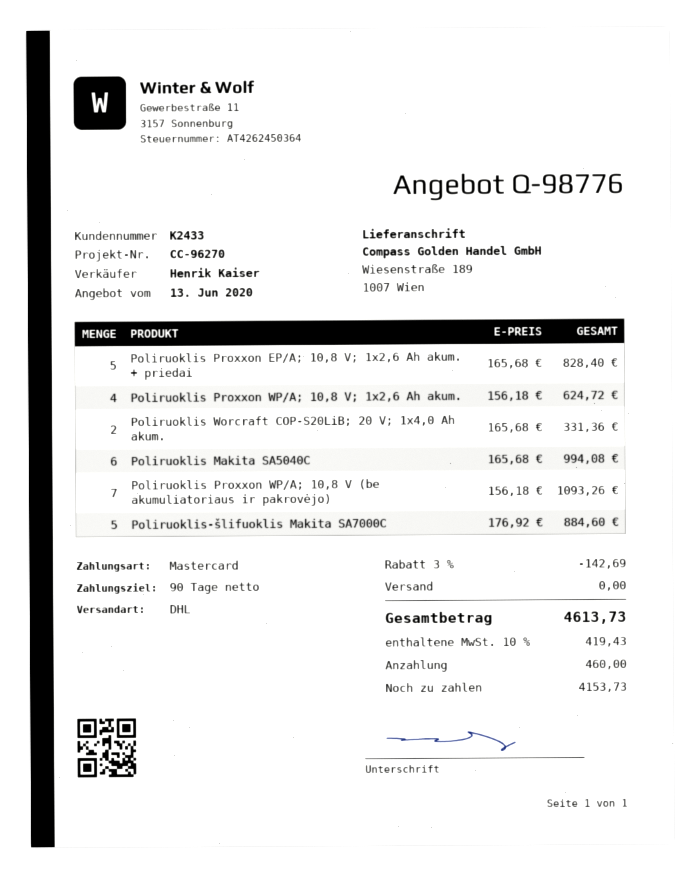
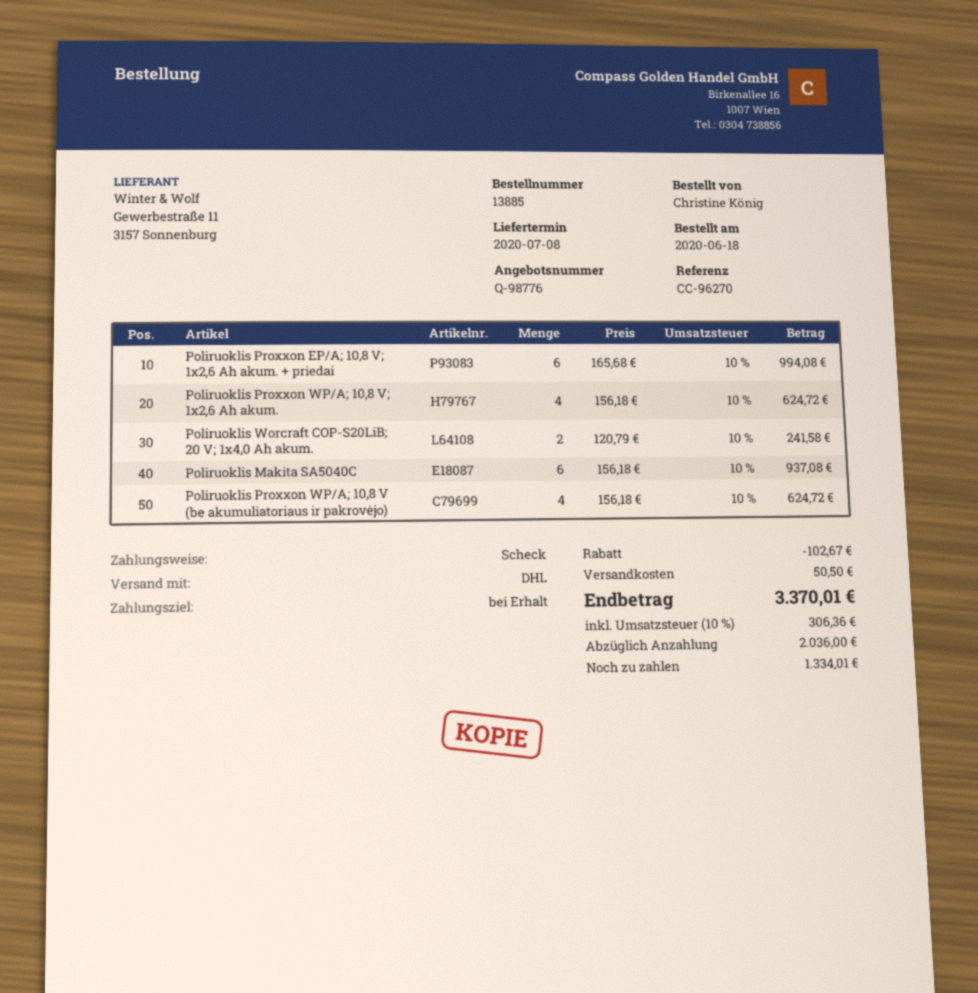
payment terms: 90 days -> on receipt
payment method: Mastercard -> cheque
Poliruoklis Proxxon EP/A; 10,8 V; 1x2,6 Ah akum. + priedai: 5 x 165.68 = 828.40 -> 6 x 165.68 = 994.08
Poliruoklis Worcraft COP-S20LiB; 20 V; 1x4,0 Ah akum.: 2 x 165.68 = 331.36 -> 2 x 120.79 = 241.58
Poliruoklis Makita SA5040C: 6 x 165.68 = 994.08 -> 6 x 156.18 = 937.08
Poliruoklis Proxxon WP/A; 10,8 V (be akumuliatoriaus ir pakrovėjo): 7 x 156.18 = 1093.26 -> 4 x 156.18 = 624.72
Poliruoklis-šlifuoklis Makita SA7000C: 5 x 176.92 = 884.60 -> none
discount: 142.69 -> 102.67
shipping: 0.00 -> 50.50
tax: 10% = 419.43 -> 10% = 306.36
total: 4613.73 -> 3370.01
deposit: 460.00 -> 2036.00
balance: 4153.73 -> 1334.01

